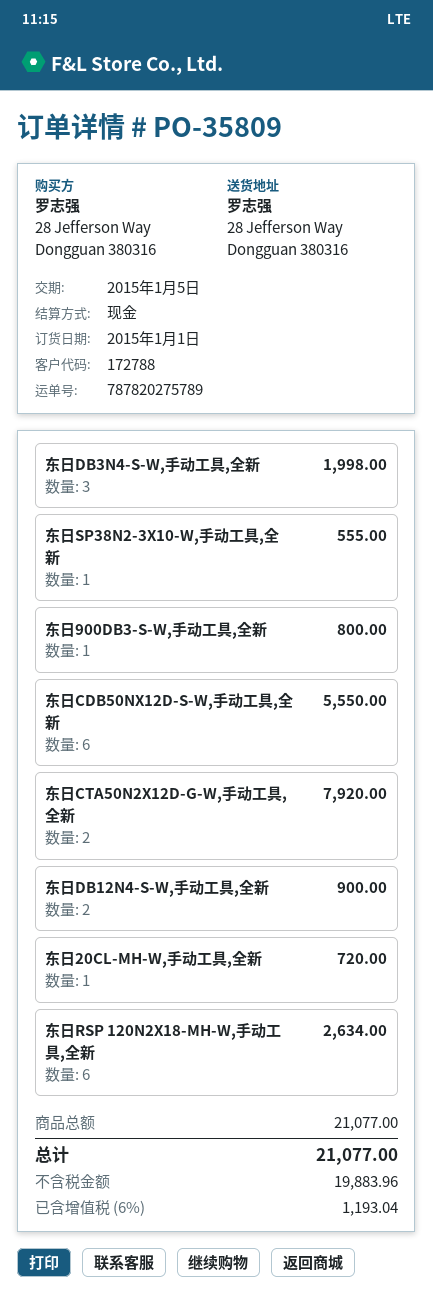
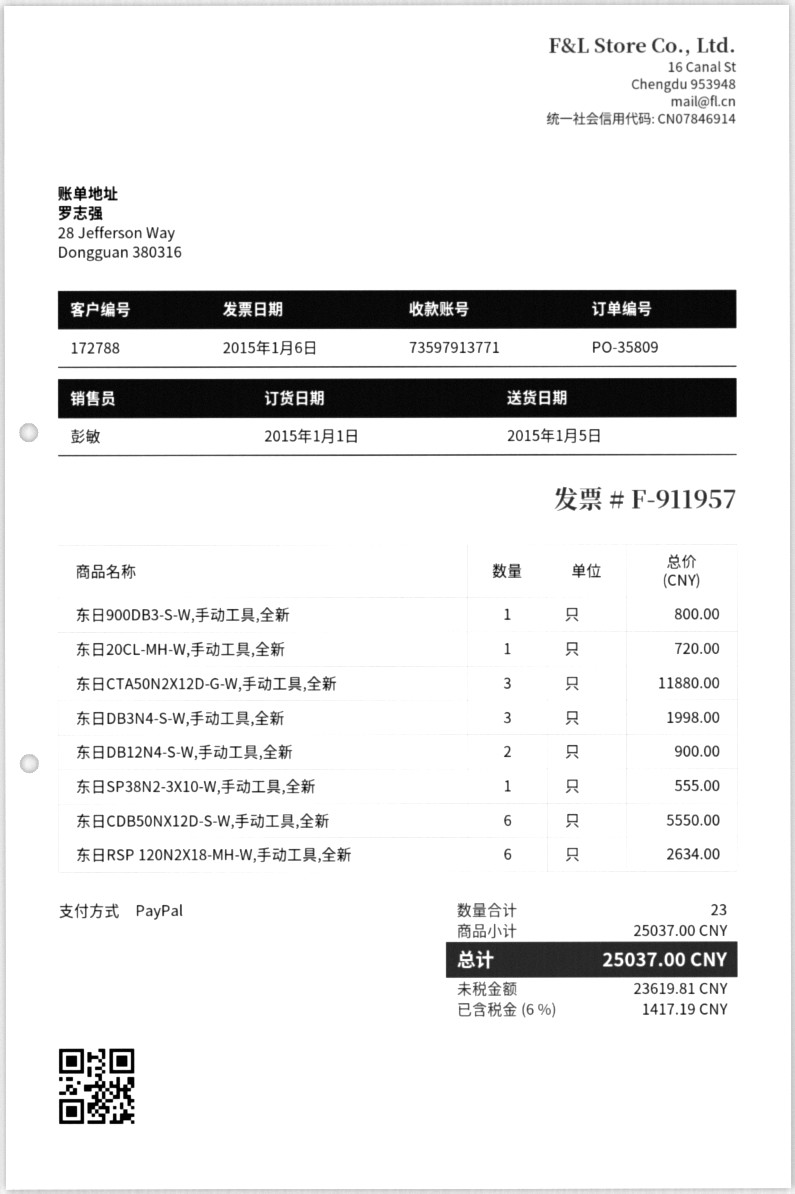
payment method: cash -> PayPal
东日CTA50N2X12D-G-W,手动工具,全新: 2 for 7920.00 -> 3 for 11880.00
subtotal: 21077.00 -> 25037.00
net: 19883.96 -> 23619.81
tax: 6% = 1193.04 -> 6% = 1417.19
total: 21077.00 -> 25037.00

